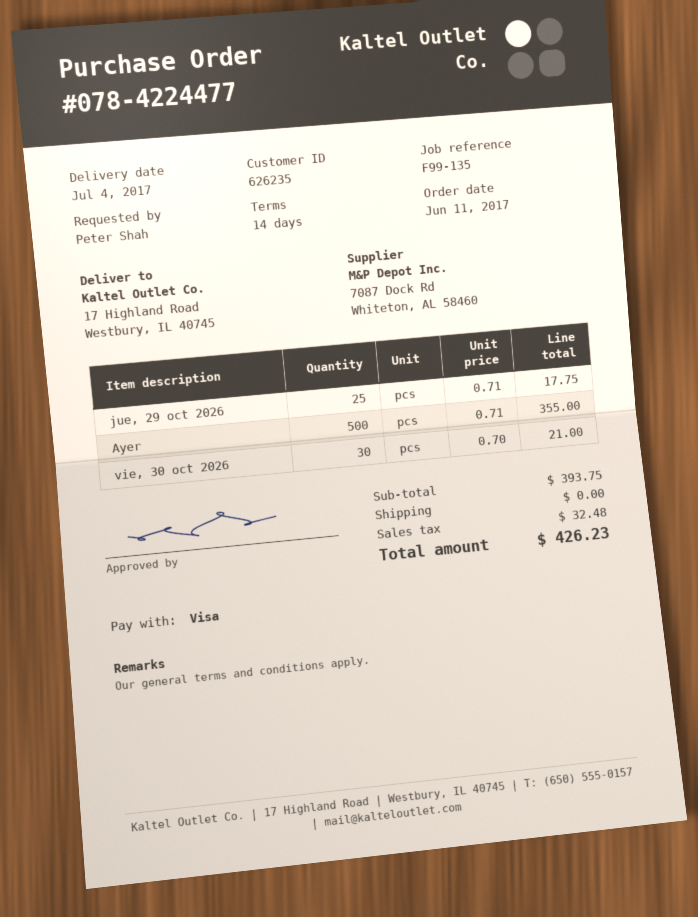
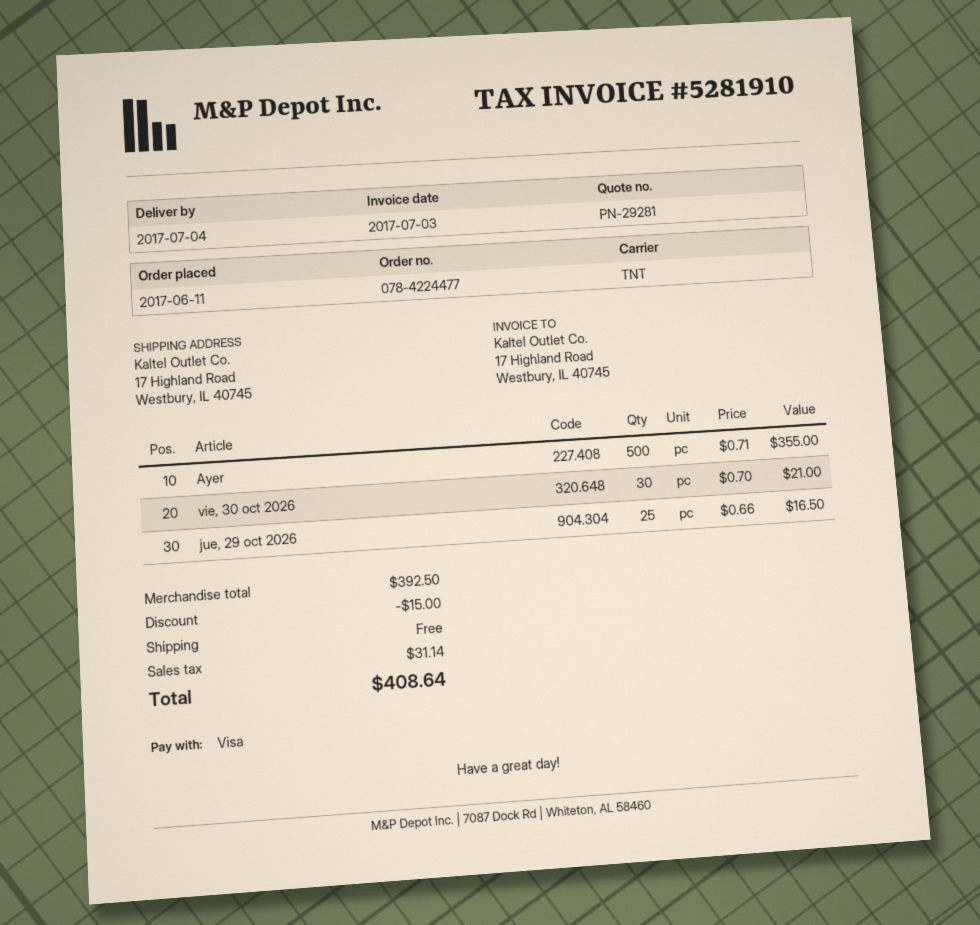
jue, 29 oct 2026: 25 x 0.71 = 17.75 -> 25 x 0.66 = 16.50
subtotal: 393.75 -> 392.50
discount: none -> 15.00
tax: 32.48 -> 31.14
total: 426.23 -> 408.64

